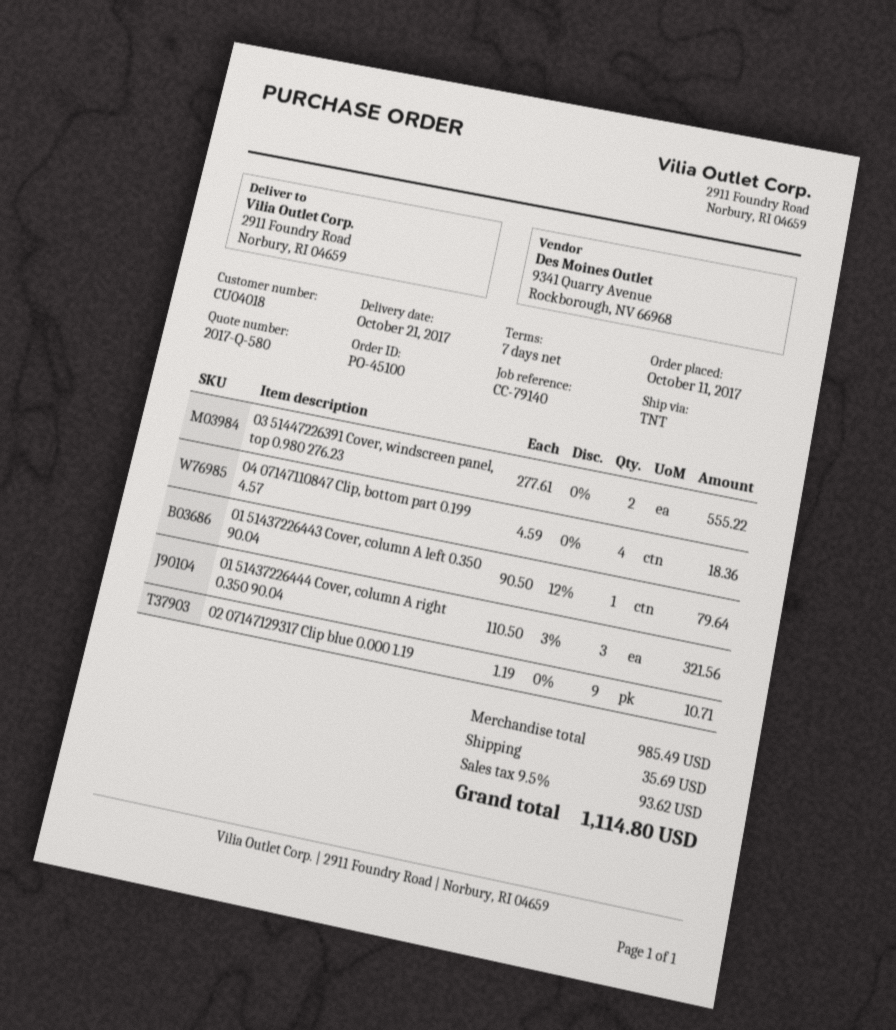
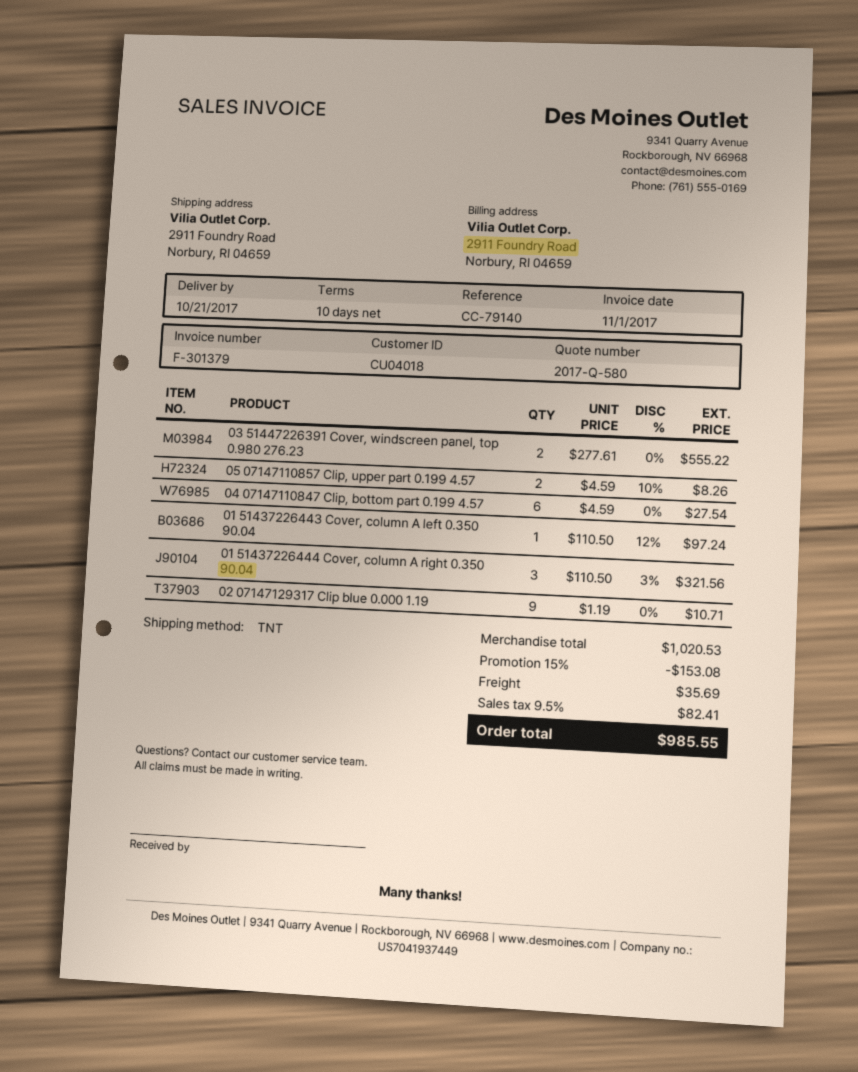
payment terms: 7 days -> 10 days
04 07147110847 Clip, bottom part 0.199 4.57: 4 x 4.59 = 18.36 -> 6 x 4.59 = 27.54
01 51437226443 Cover, column A left 0.350 90.04: 1 x 90.50 - 12% = 79.64 -> 1 x 110.50 - 12% = 97.24
05 07147110857 Clip, upper part 0.199 4.57: none -> 2 x 4.59 - 10% = 8.26
subtotal: 985.49 -> 1020.53
discount: none -> 15% = 153.08
tax: 9.5% = 93.62 -> 9.5% = 82.41
total: 1114.80 -> 985.55

